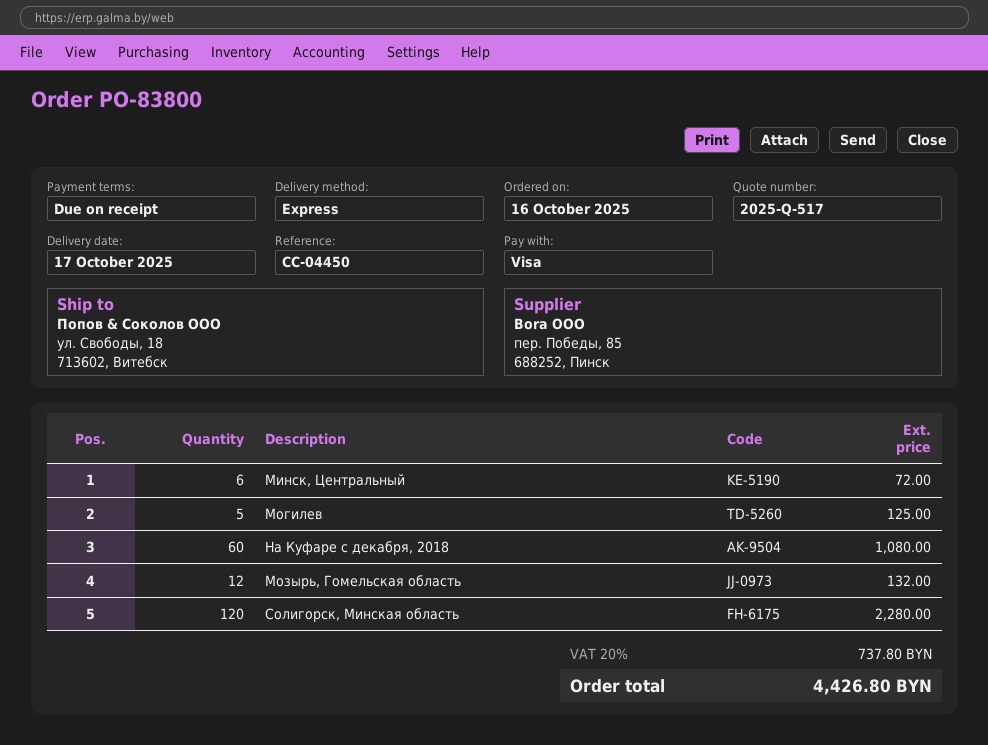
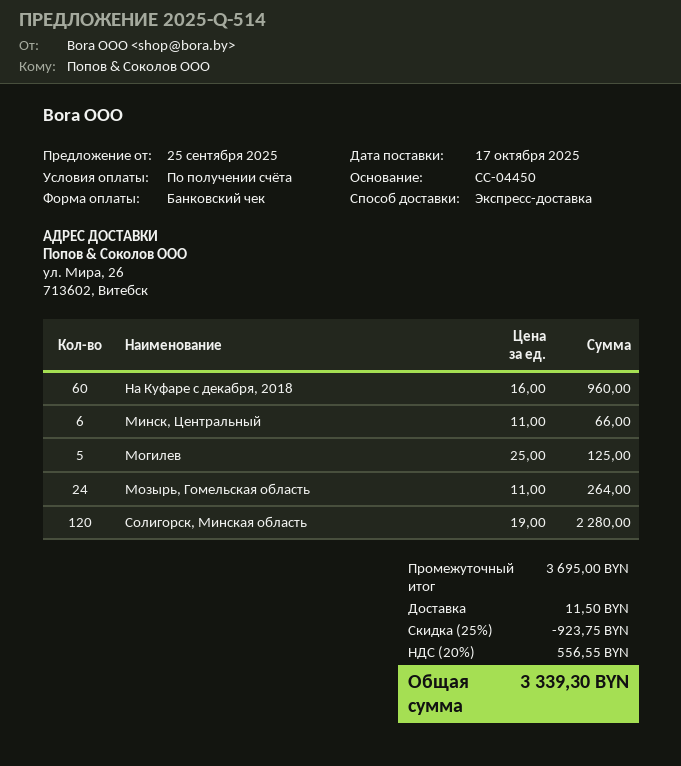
quote number: 2025-Q-517 -> 2025-Q-514
payment method: Visa -> cheque
ship to: ул. Свободы, 18, 713602, Витебск -> ул. Мира, 26, 713602, Витебск
Минск, Центральный: 6 for 72.00 -> 6 for 66.00
На Куфаре с декабря, 2018: 60 for 1080.00 -> 60 for 960.00
Мозырь, Гомельская область: 12 for 132.00 -> 24 for 264.00
discount: none -> 25% = 923.75
shipping: none -> 11.50
tax: 20% = 737.80 -> 20% = 556.55
total: 4426.80 -> 3339.30

